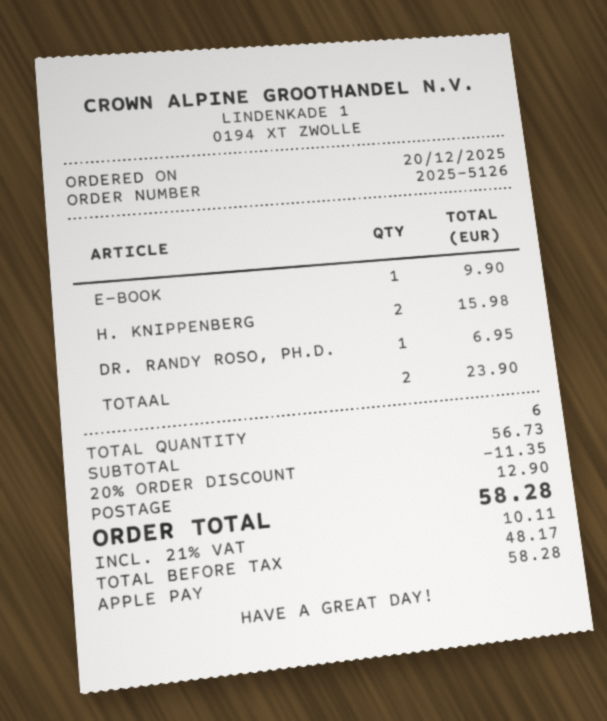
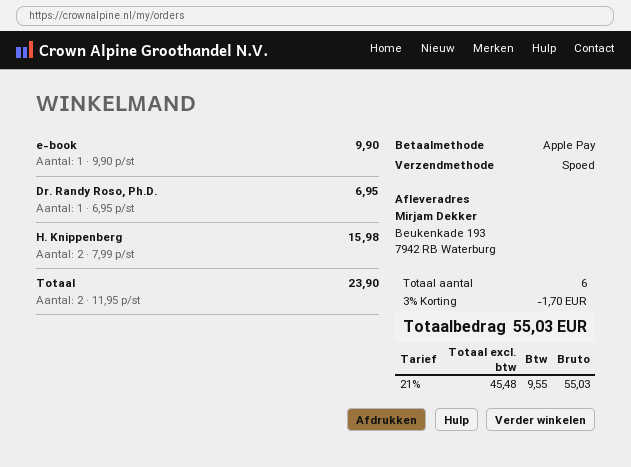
discount: 20% = 11.35 -> 3% = 1.70
shipping: 12.90 -> none
net: 48.17 -> 45.48
tax: 21% = 10.11 -> 21% = 9.55
total: 58.28 -> 55.03

